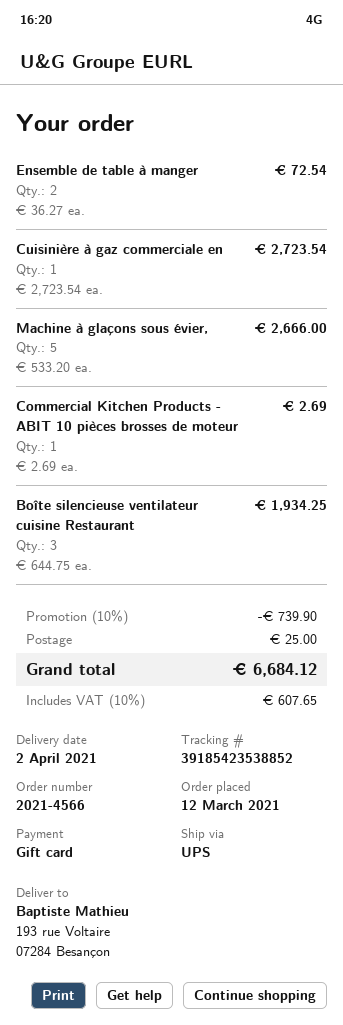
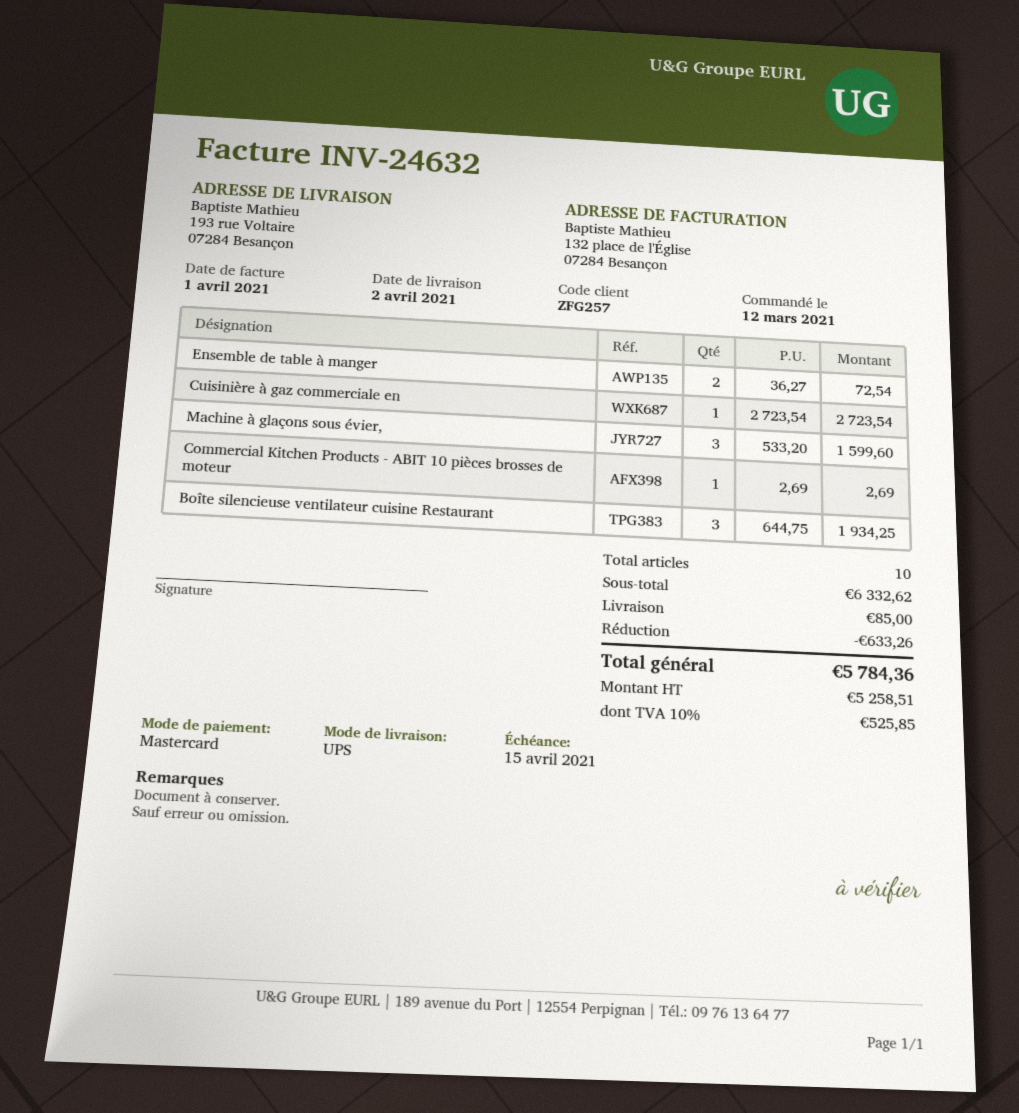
payment method: gift card -> Mastercard
Machine à glaçons sous évier,: 5 x 533.20 = 2666.00 -> 3 x 533.20 = 1599.60
discount: 739.90 -> 633.26
shipping: 25.00 -> 85.00
tax: 10% = 607.65 -> 10% = 525.85
total: 6684.12 -> 5784.36

